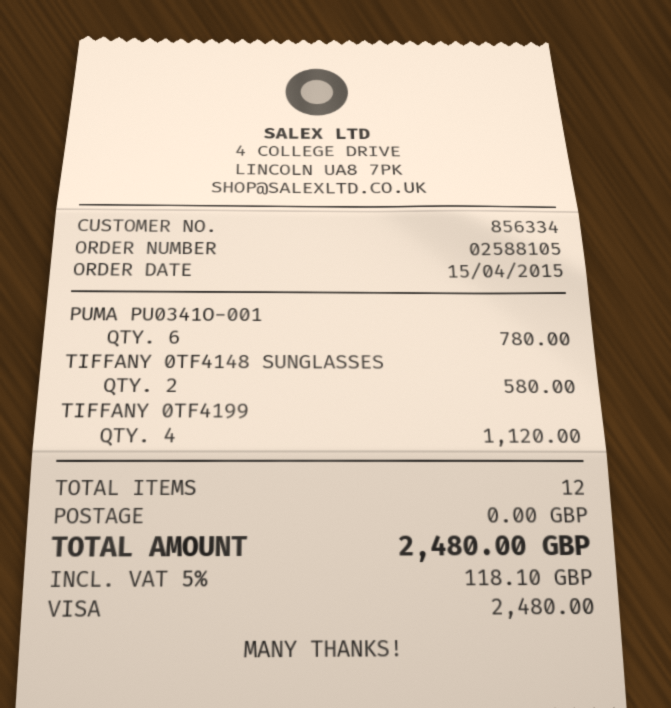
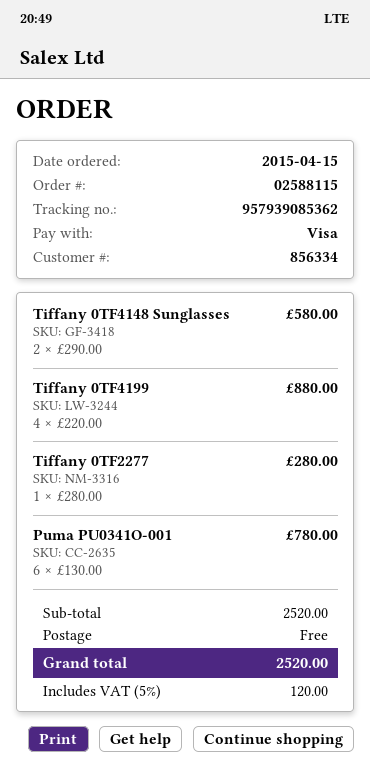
order number: 02588105 -> 02588115
TIFFANY 0TF4199: 4 for 1120.00 -> 4 for 880.00
Tiffany 0TF2277: none -> 1 for 280.00
tax: 5% = 118.10 -> 5% = 120.00
total: 2480.00 -> 2520.00

